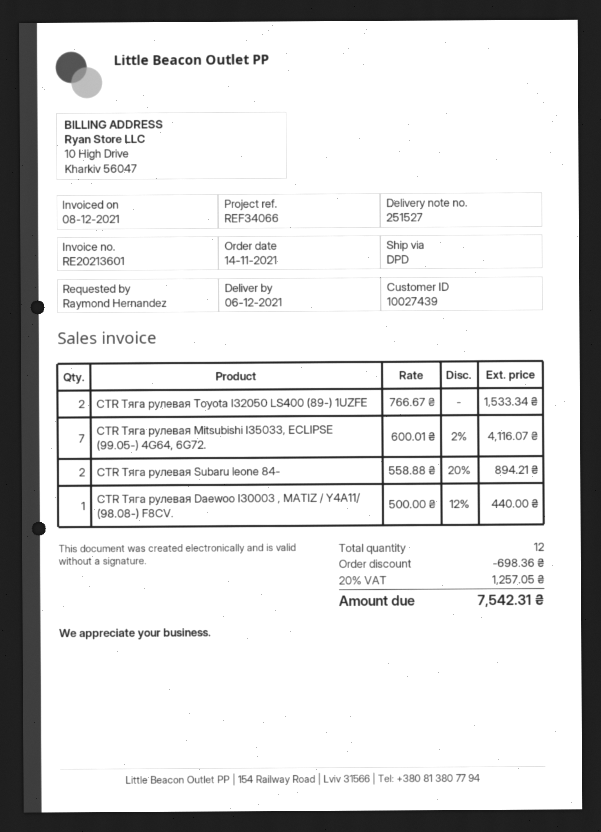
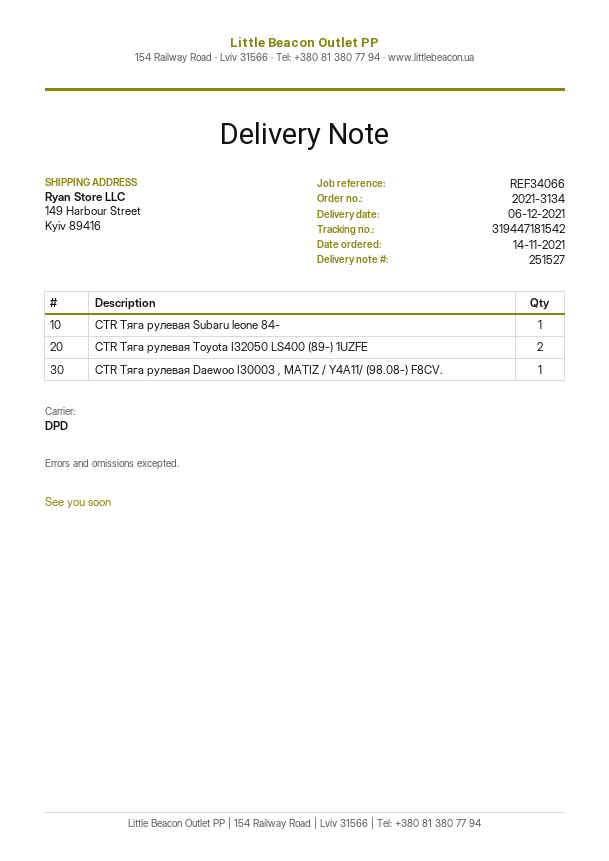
CTR Тяга рулевая Mitsubishi I35033, ECLIPSE (99.05-) 4G64, 6G72.: 7 -> none
CTR Тяга рулевая Subaru leone 84-: 2 -> 1

